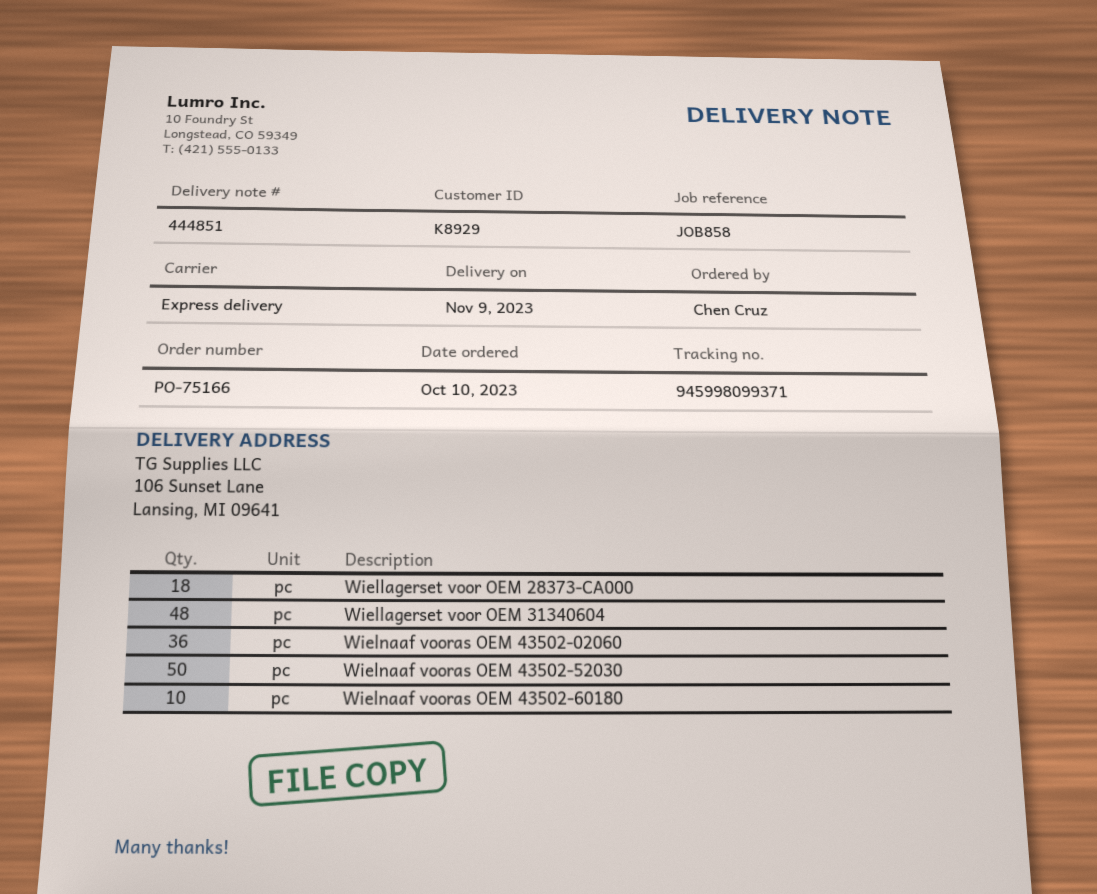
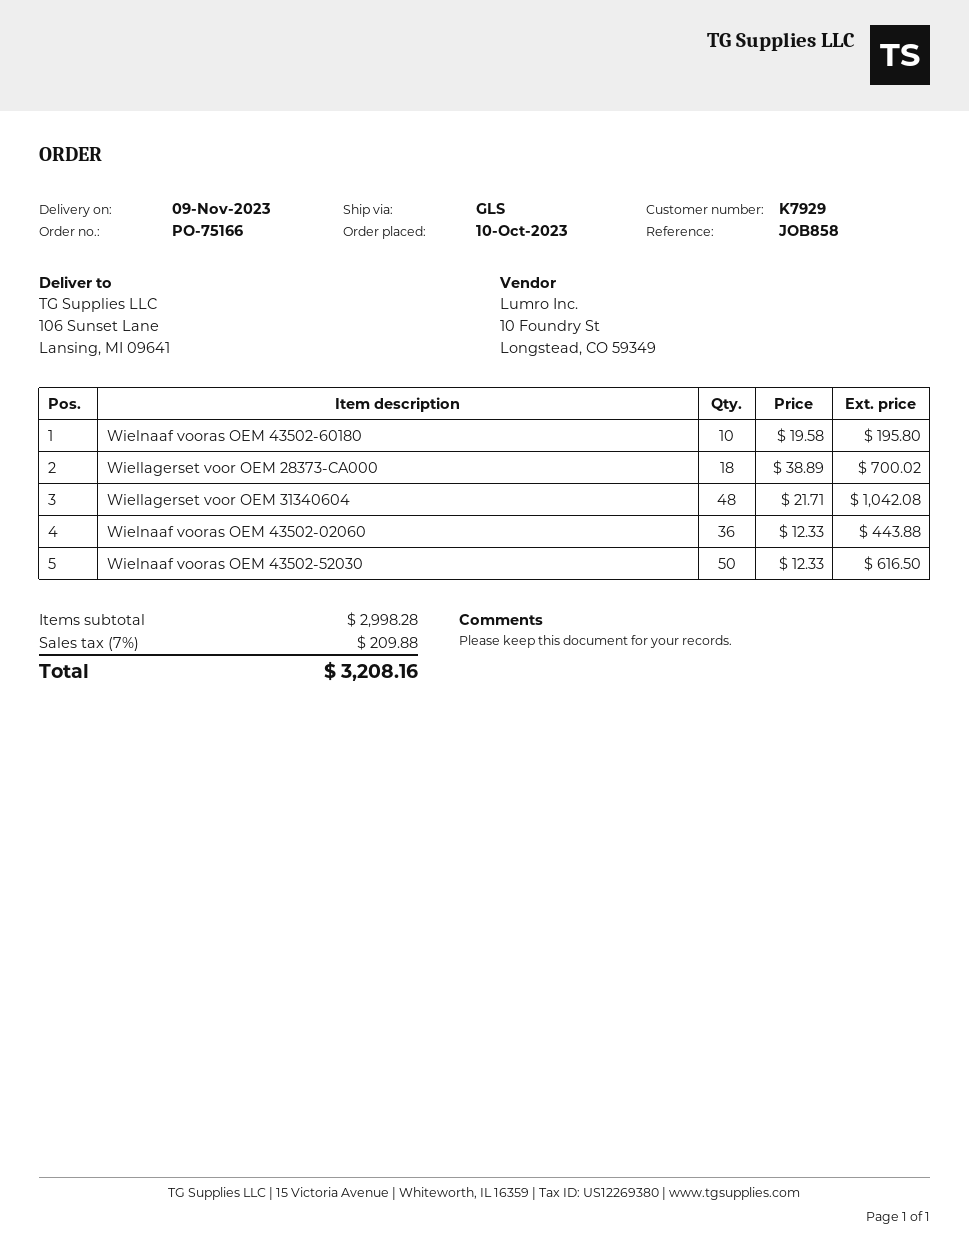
customer number: K8929 -> K7929
shipping method: express -> GLS

